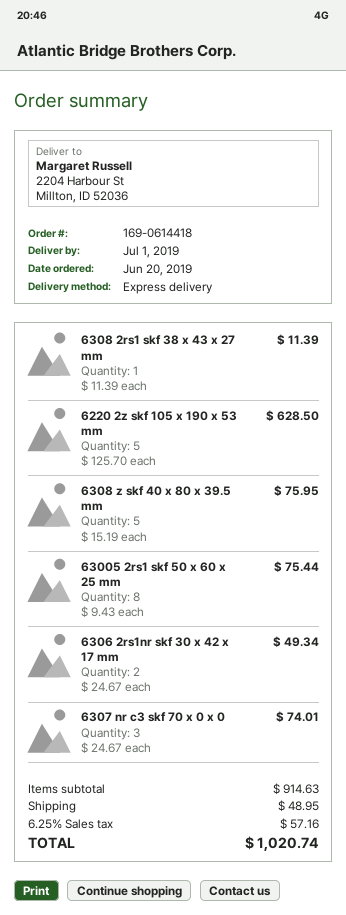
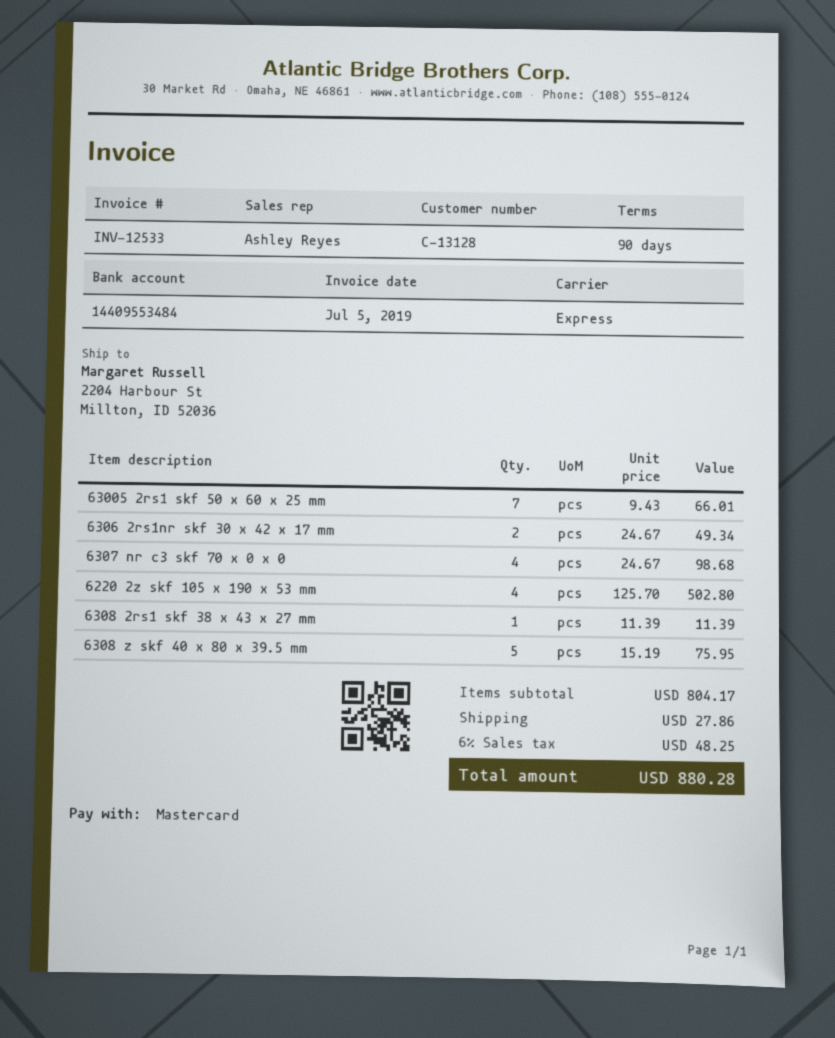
6220 2z skf 105 x 190 x 53 mm: 5 x 125.70 = 628.50 -> 4 x 125.70 = 502.80
63005 2rs1 skf 50 x 60 x 25 mm: 8 x 9.43 = 75.44 -> 7 x 9.43 = 66.01
6307 nr c3 skf 70 x 0 x 0: 3 x 24.67 = 74.01 -> 4 x 24.67 = 98.68
subtotal: 914.63 -> 804.17
shipping: 48.95 -> 27.86
tax: 6.25% = 57.16 -> 6% = 48.25
total: 1020.74 -> 880.28

